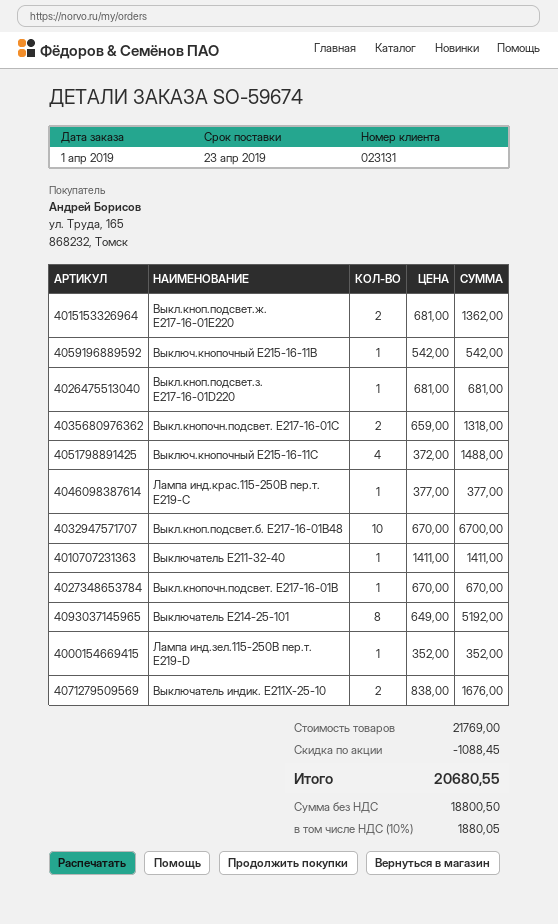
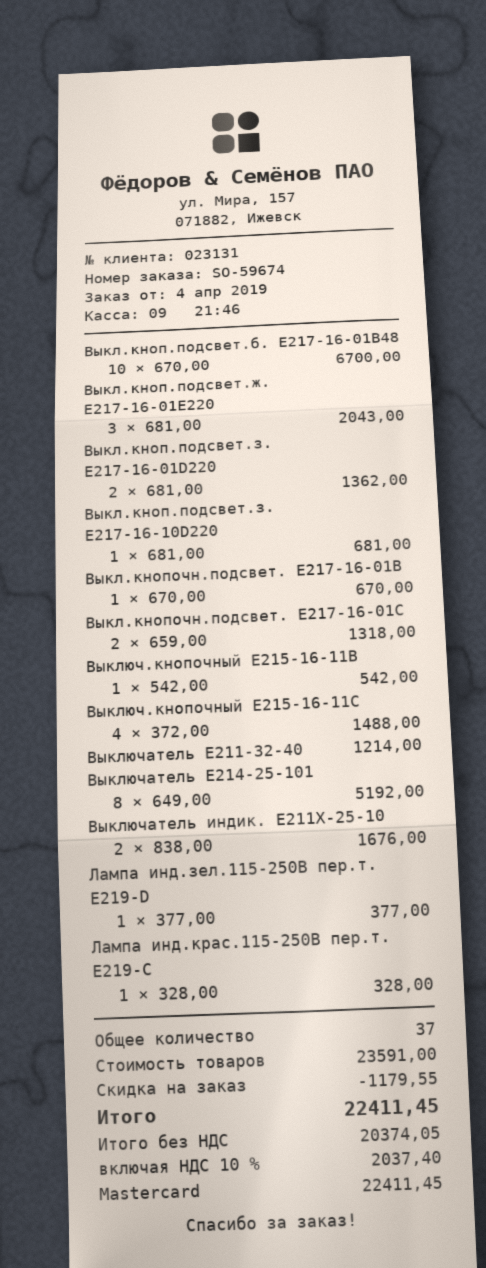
order date: 2019-04-01 -> 2019-04-04
Выкл.кноп.подсвет.ж. E217-16-01E220: 2 x 681.00 = 1362.00 -> 3 x 681.00 = 2043.00
Выкл.кноп.подсвет.з. E217-16-01D220: 1 x 681.00 = 681.00 -> 2 x 681.00 = 1362.00
Лампа инд.крас.115-250В пер.т. E219-C: 1 x 377.00 = 377.00 -> 1 x 328.00 = 328.00
Выключатель E211-32-40: 1 x 1411.00 = 1411.00 -> 1 x 1214.00 = 1214.00
Лампа инд.зел.115-250В пер.т. E219-D: 1 x 352.00 = 352.00 -> 1 x 377.00 = 377.00
Выкл.кноп.подсвет.з. E217-16-10D220: none -> 1 x 681.00 = 681.00
subtotal: 21769.00 -> 23591.00
discount: 1088.45 -> 1179.55
net: 18800.50 -> 20374.05
tax: 10% = 1880.05 -> 10% = 2037.40
total: 20680.55 -> 22411.45

